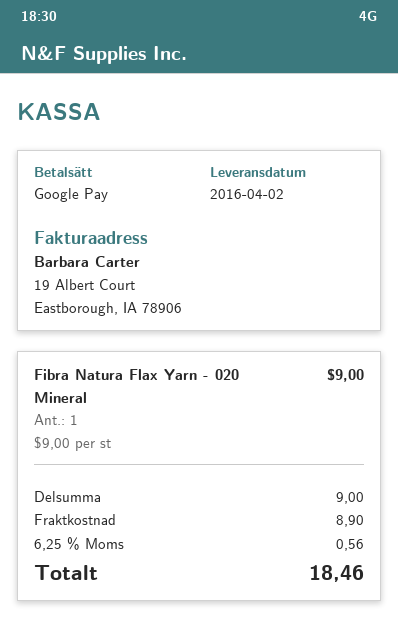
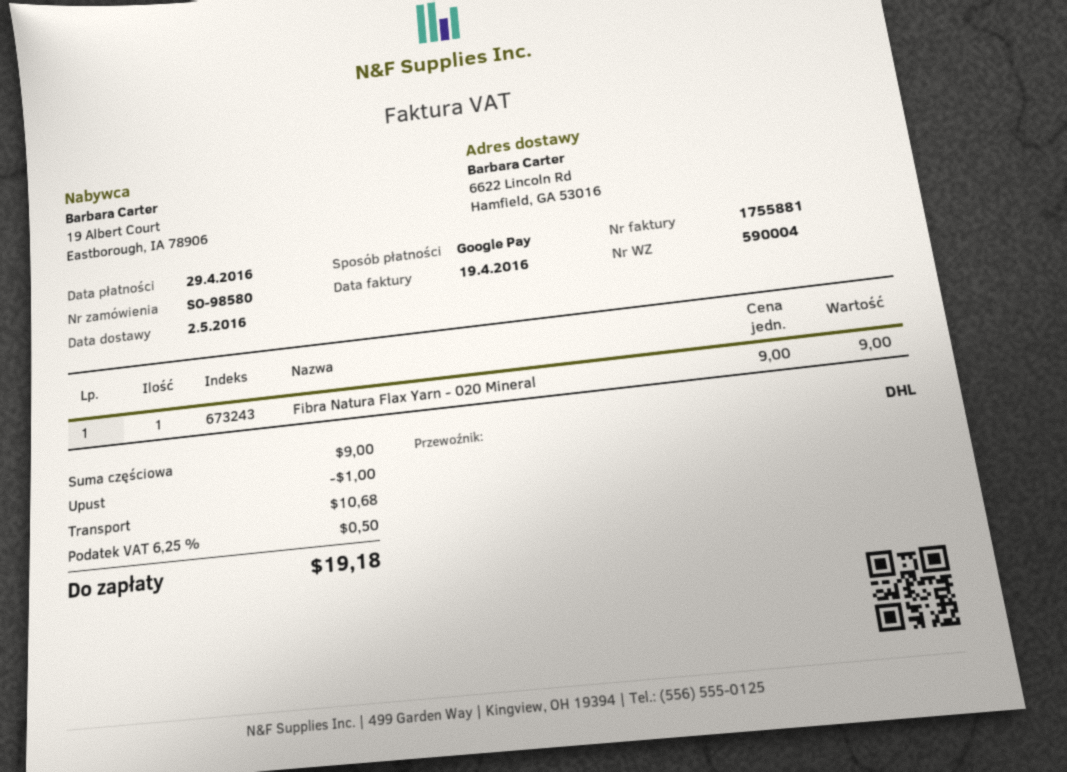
delivery date: 2016-04-02 -> 2016-05-02
discount: none -> 1.00
shipping: 8.90 -> 10.68
tax: 6.25% = 0.56 -> 6.25% = 0.50
total: 18.46 -> 19.18

